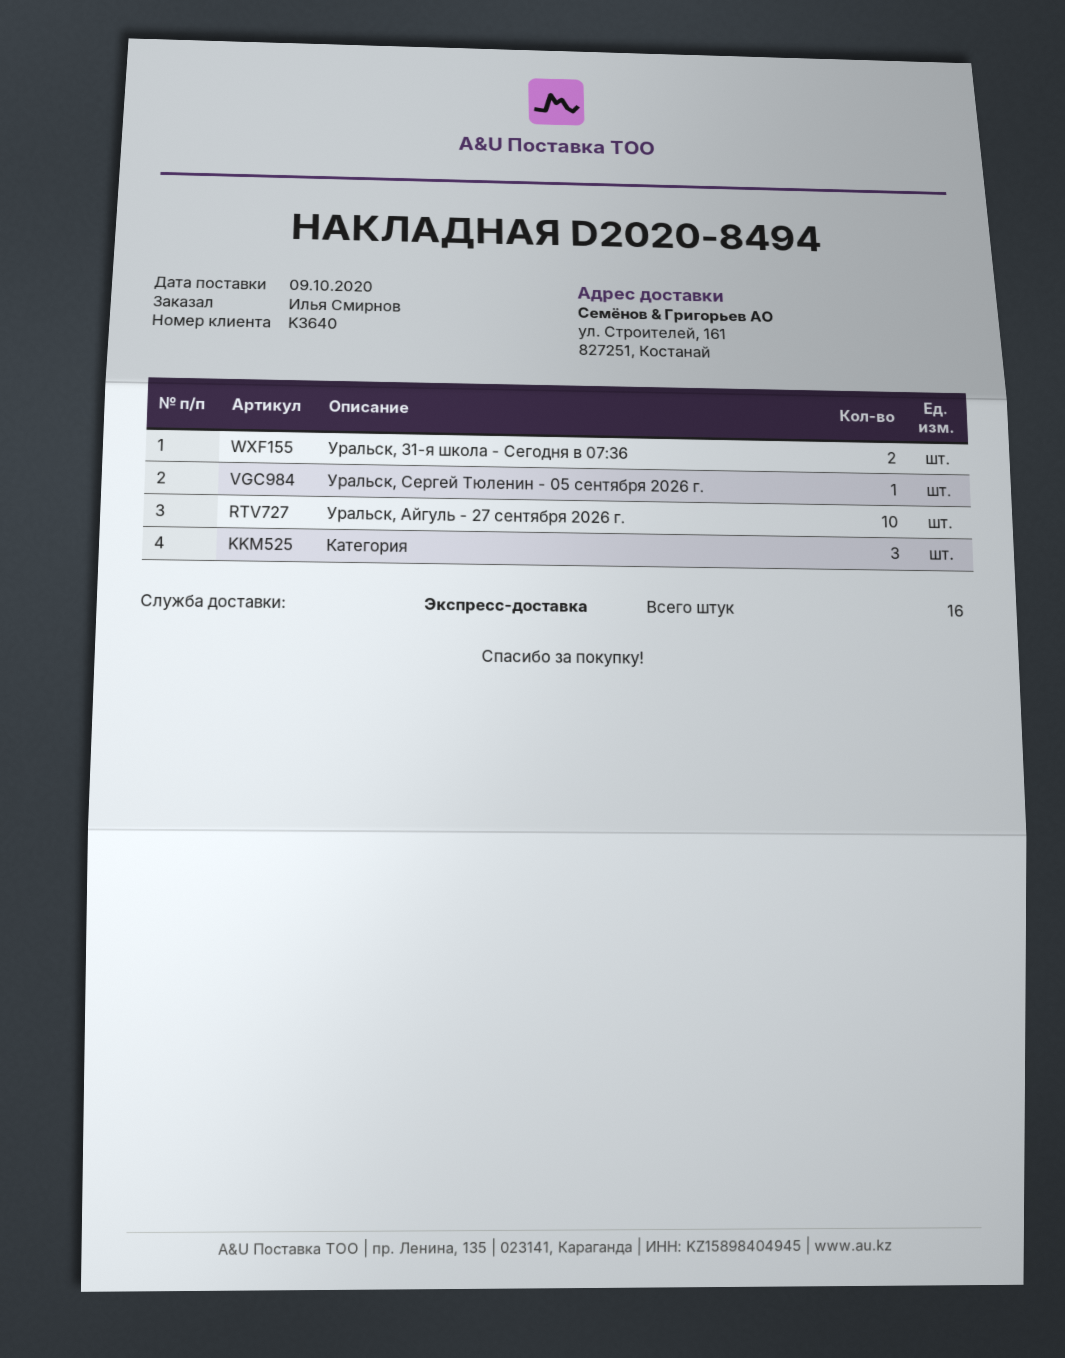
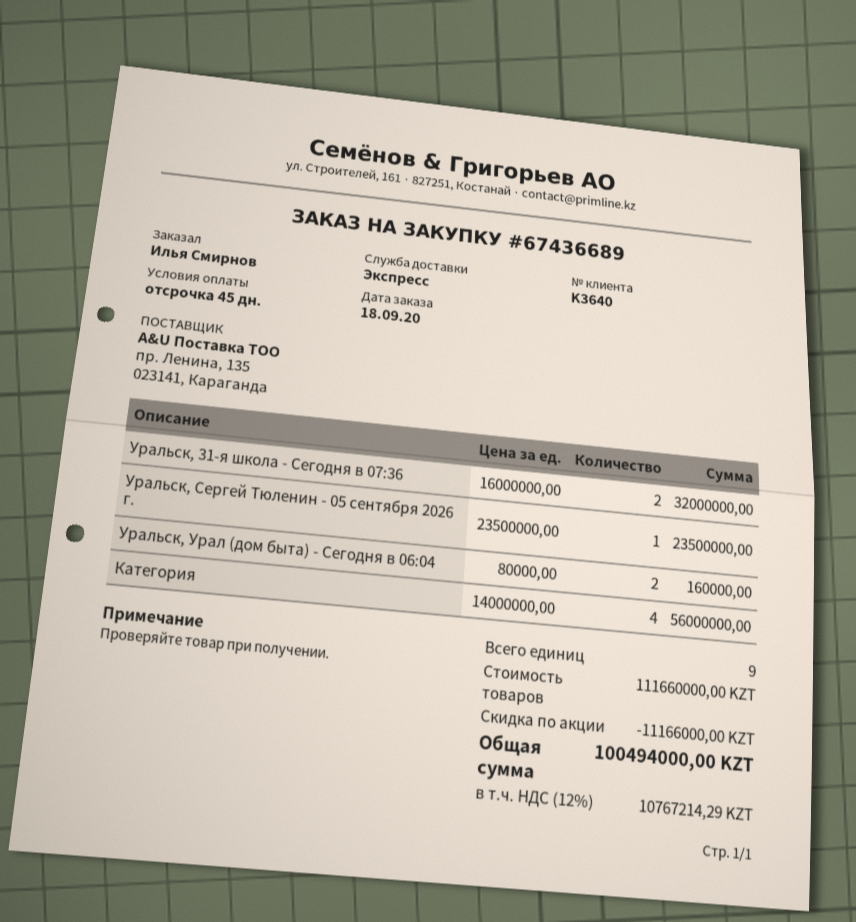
Уральск, Айгуль - 27 сентября 2026 г.: 10 -> none
Категория: 3 -> 4
Уральск, Урал (дом быта) - Сегодня в 06:04: none -> 2
total quantity: 16 -> 9

